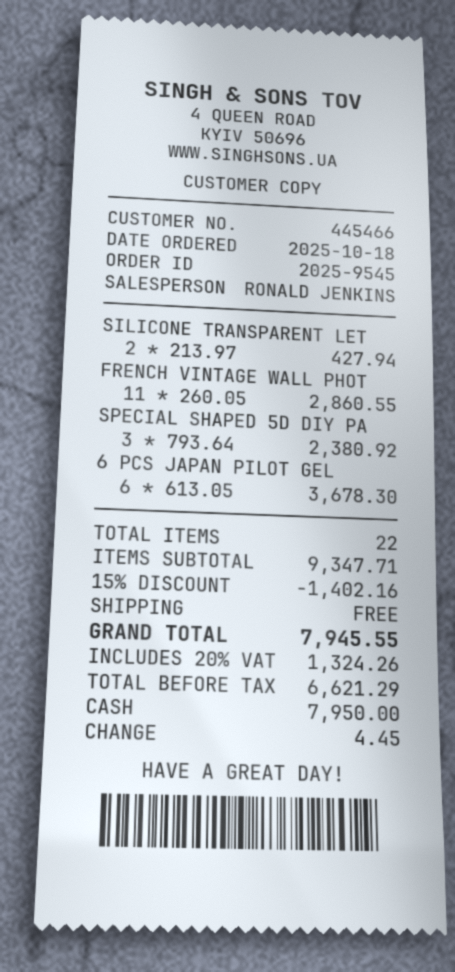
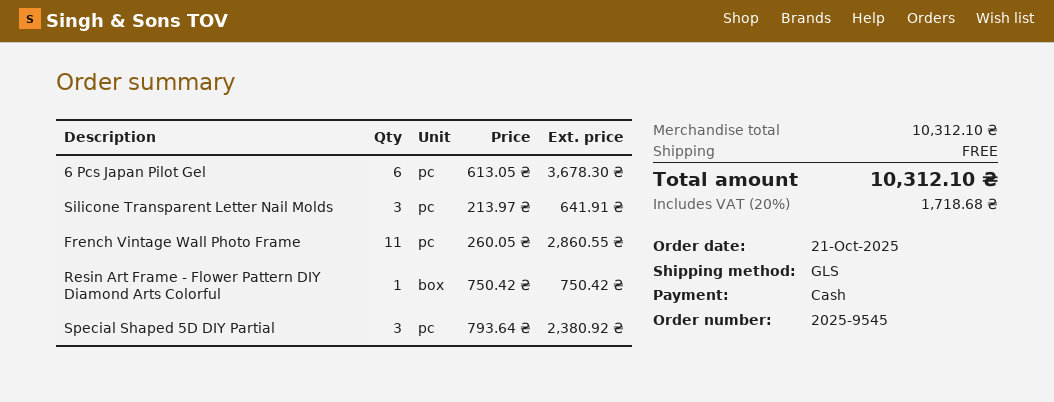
order date: 2025-10-18 -> 2025-10-21
SILICONE TRANSPARENT LET: 2 x 213.97 = 427.94 -> 3 x 213.97 = 641.91
Resin Art Frame - Flower Pattern DIY Diamond Arts Colorful: none -> 1 x 750.42 = 750.42
subtotal: 9347.71 -> 10312.10
discount: 15% = 1402.16 -> none
tax: 20% = 1324.26 -> 20% = 1718.68
total: 7945.55 -> 10312.10

